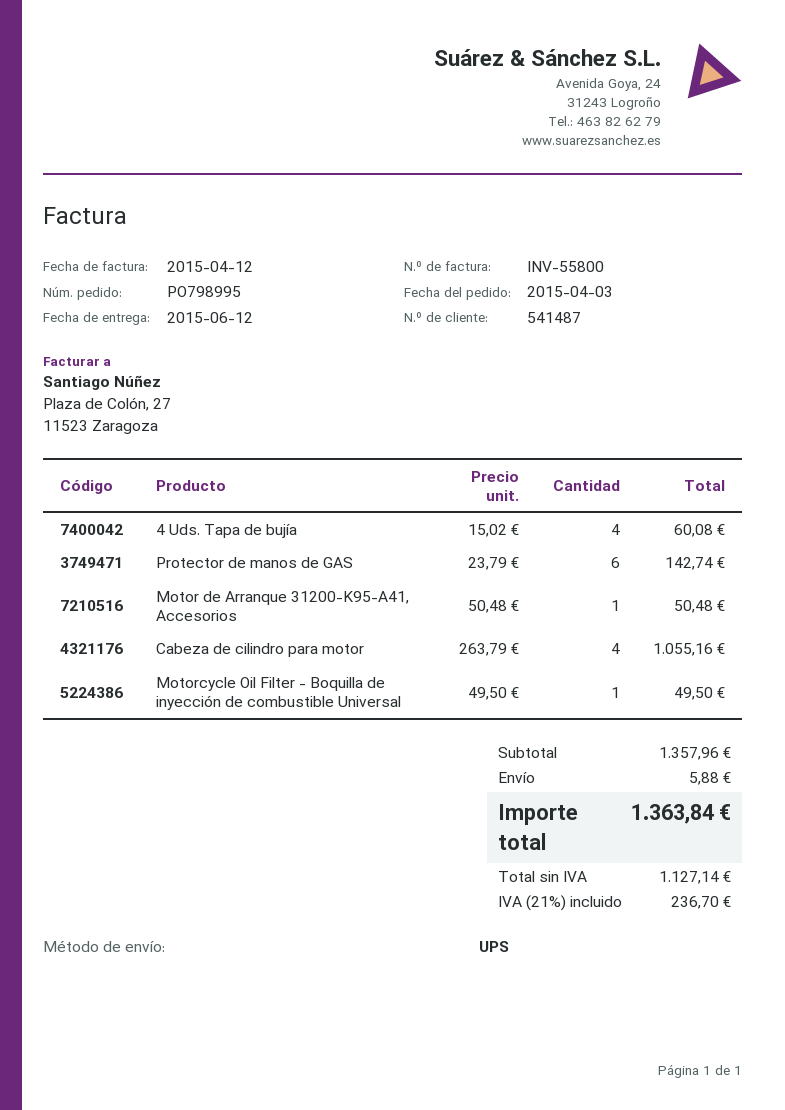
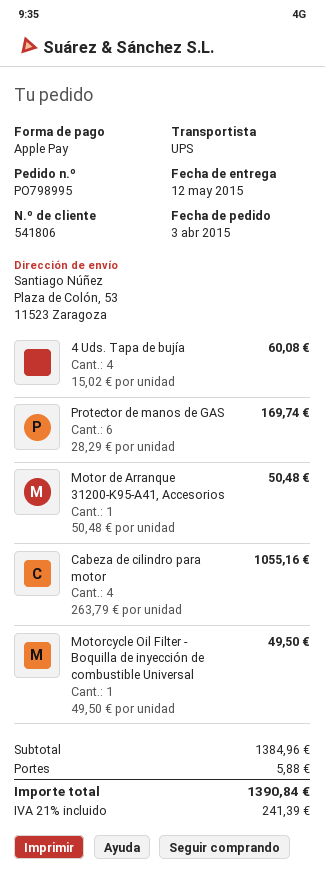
delivery date: 2015-06-12 -> 2015-05-12
customer number: 541487 -> 541806
Protector de manos de GAS: 6 x 23.79 = 142.74 -> 6 x 28.29 = 169.74
subtotal: 1357.96 -> 1384.96
tax: 21% = 236.70 -> 21% = 241.39
total: 1363.84 -> 1390.84

